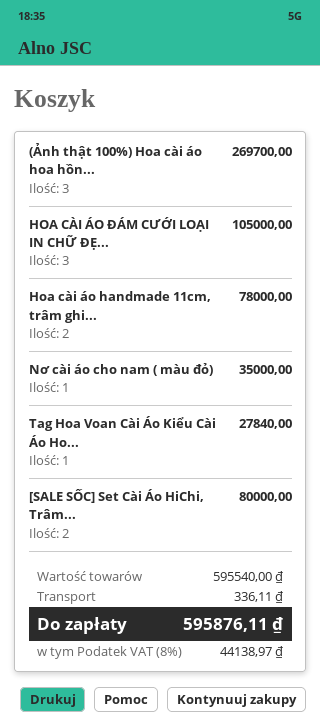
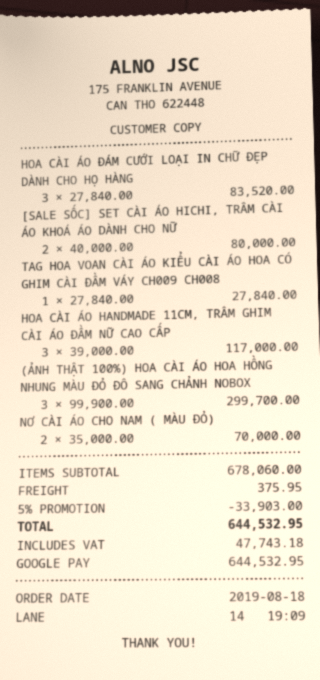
(Ảnh thật 100%) Hoa cài áo hoa hồn...: 3 for 269700.00 -> 3 for 299700.00
HOA CÀI ÁO ĐÁM CƯỚI LOẠI IN CHỮ ĐẸ...: 3 for 105000.00 -> 3 for 83520.00
Hoa cài áo handmade 11cm, trâm ghi...: 2 for 78000.00 -> 3 for 117000.00
Nơ cài áo cho nam ( màu đỏ): 1 for 35000.00 -> 2 for 70000.00
subtotal: 595540.00 -> 678060.00
discount: none -> 5% = 33903.00
shipping: 336.11 -> 375.95
tax: 44138.97 -> 47743.18
total: 595876.11 -> 644532.95

